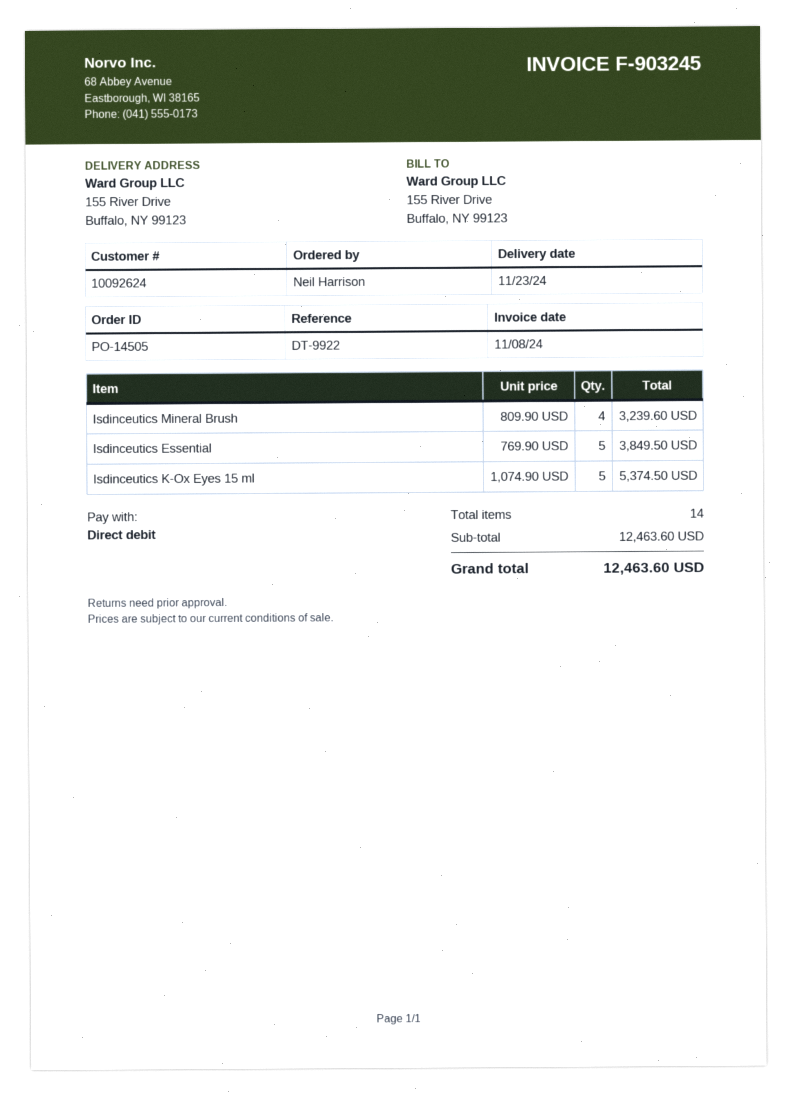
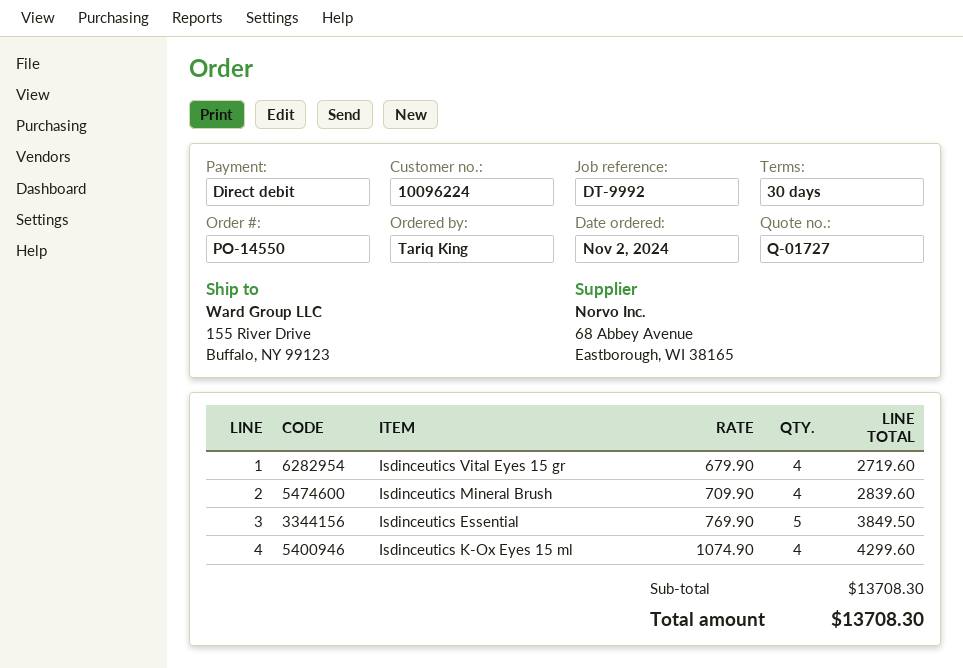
order number: PO-14505 -> PO-14550
customer number: 10092624 -> 10096224
reference: DT-9922 -> DT-9992
ordered by: Neil Harrison -> Tariq King
Isdinceutics Mineral Brush: 4 x 809.90 = 3239.60 -> 4 x 709.90 = 2839.60
Isdinceutics K-Ox Eyes 15 ml: 5 x 1074.90 = 5374.50 -> 4 x 1074.90 = 4299.60
Isdinceutics Vital Eyes 15 gr: none -> 4 x 679.90 = 2719.60
subtotal: 12463.60 -> 13708.30
total: 12463.60 -> 13708.30

